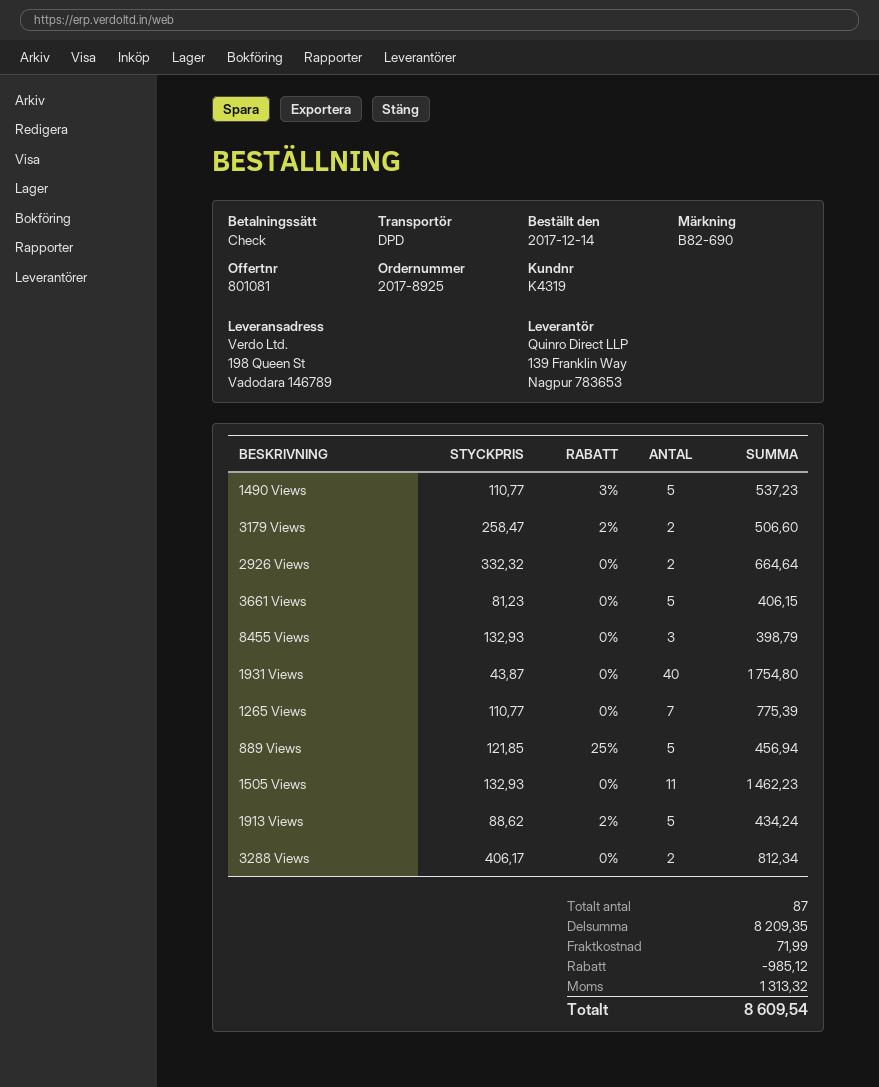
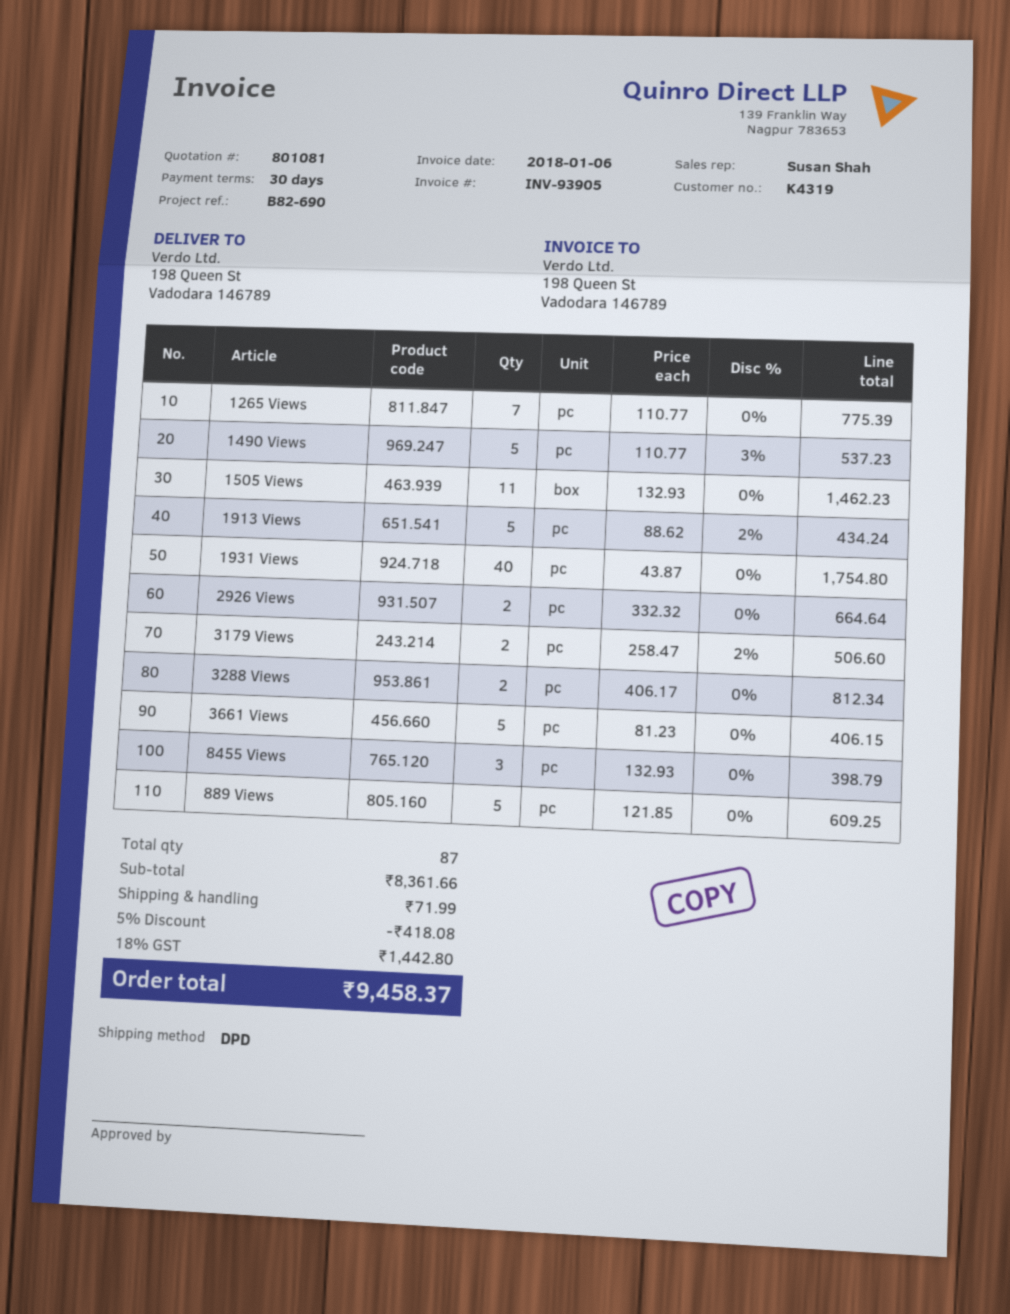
889 Views: 5 x 121.85 - 25% = 456.94 -> 5 x 121.85 = 609.25
subtotal: 8209.35 -> 8361.66
discount: 985.12 -> 418.08
tax: 1313.32 -> 1442.80
total: 8609.54 -> 9458.37

